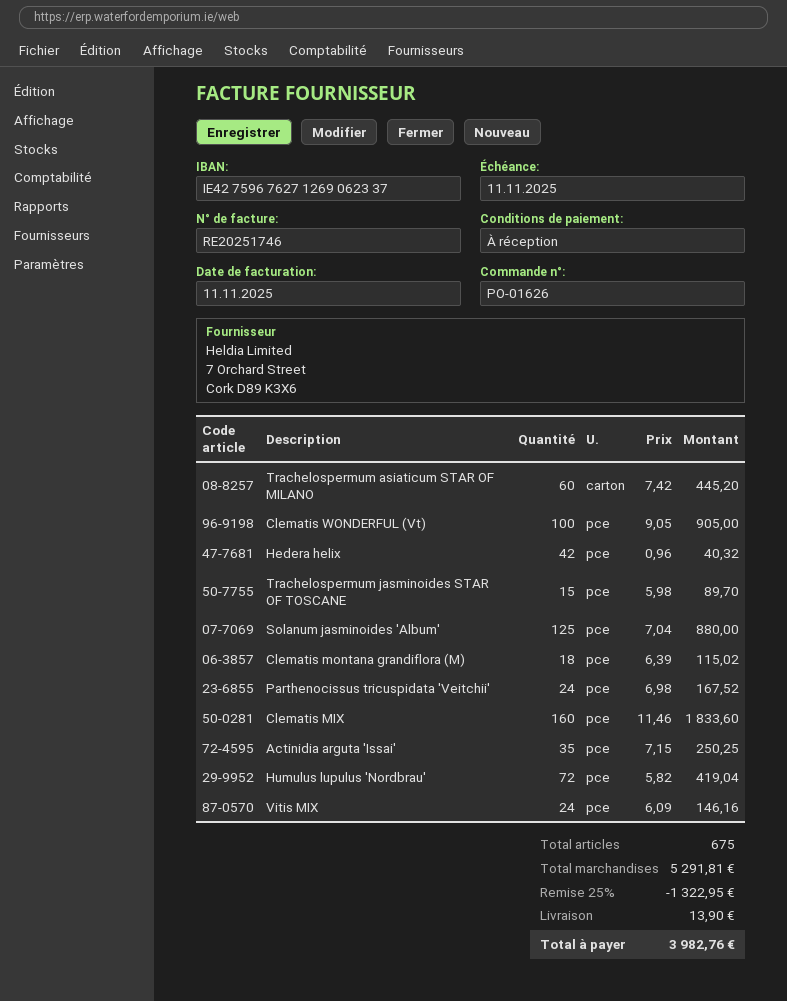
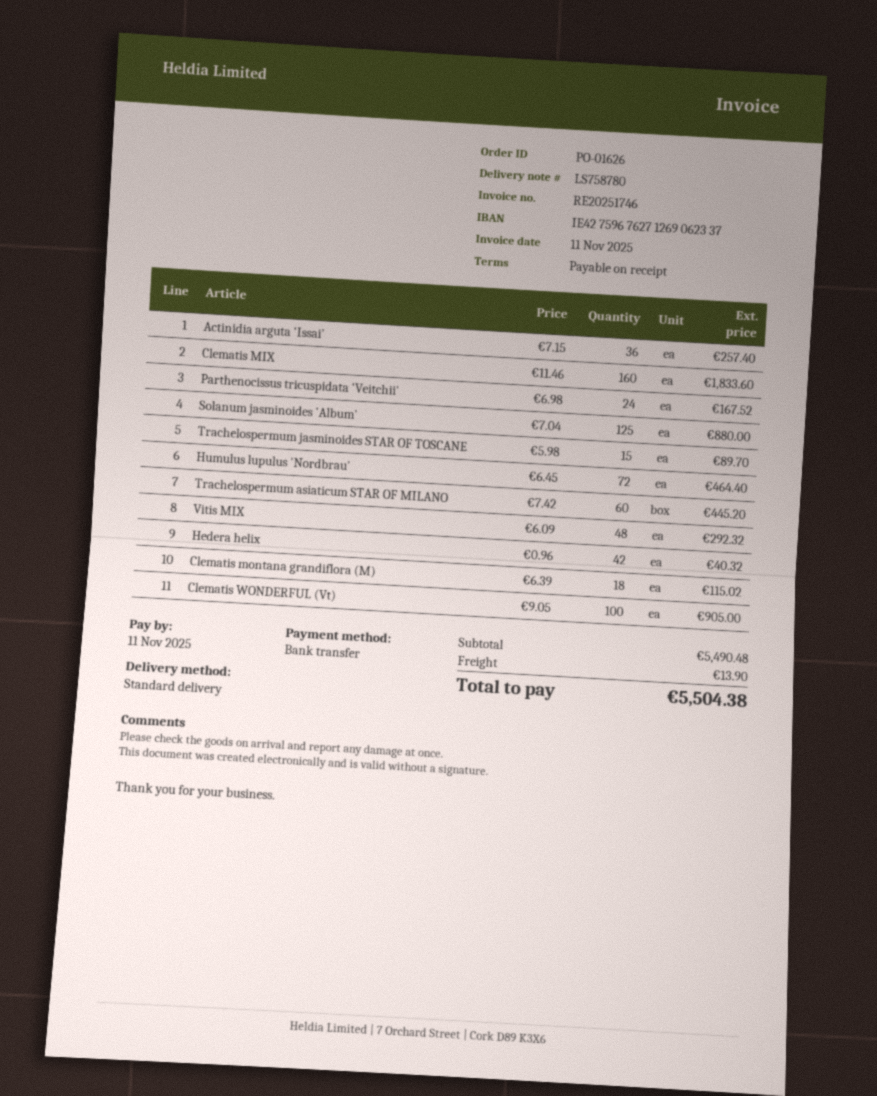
Actinidia arguta 'Issai': 35 x 7.15 = 250.25 -> 36 x 7.15 = 257.40
Humulus lupulus 'Nordbrau': 72 x 5.82 = 419.04 -> 72 x 6.45 = 464.40
Vitis MIX: 24 x 6.09 = 146.16 -> 48 x 6.09 = 292.32
subtotal: 5291.81 -> 5490.48
discount: 25% = 1322.95 -> none
total: 3982.76 -> 5504.38

